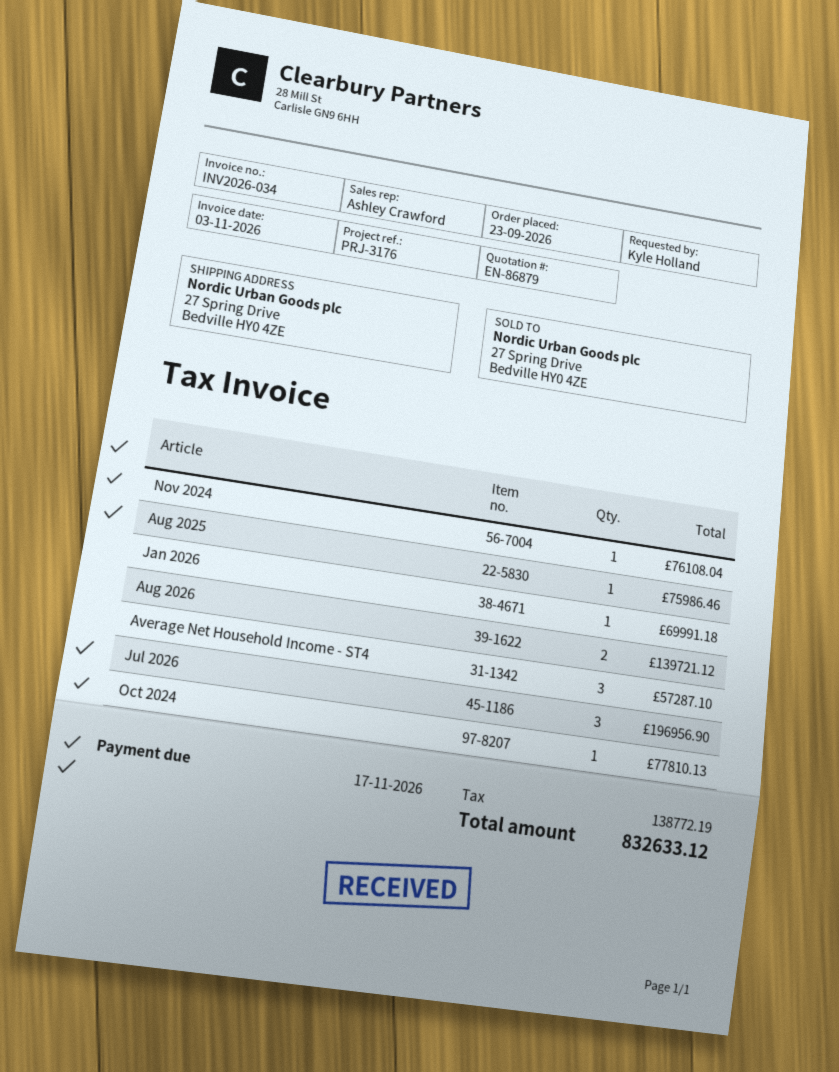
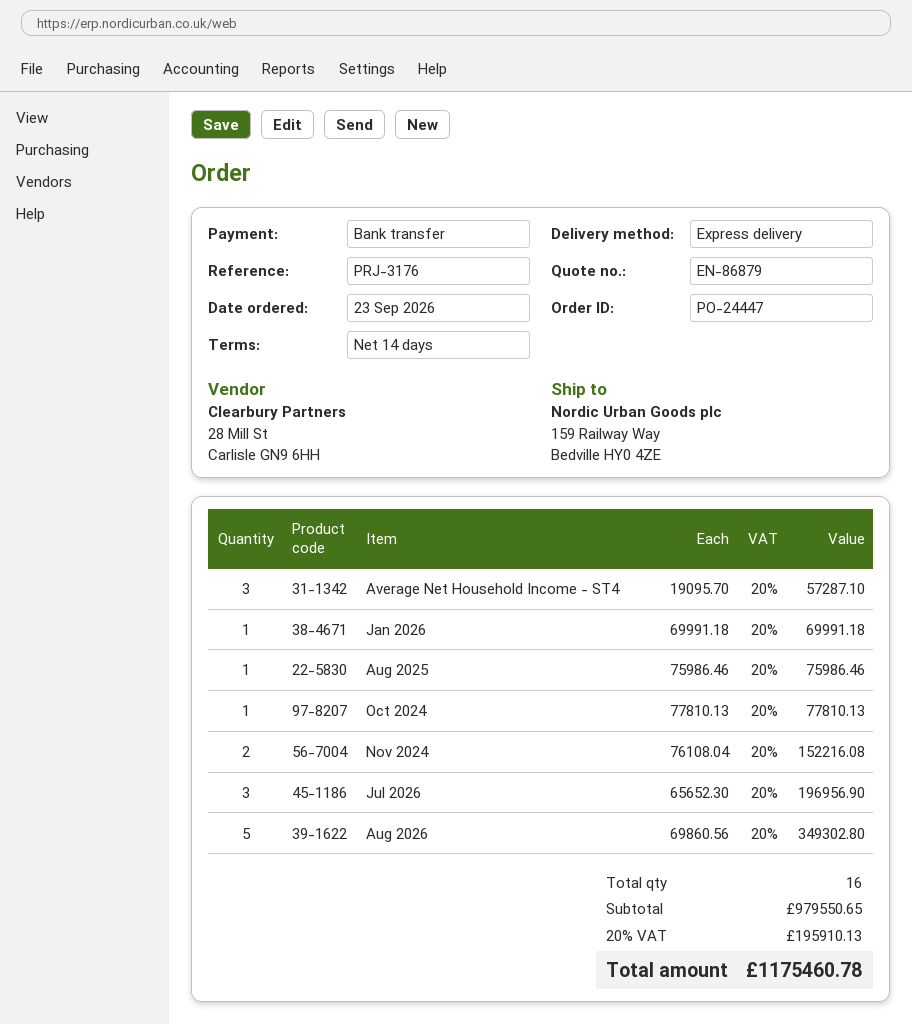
ship to: 27 Spring Drive, Bedville HY0 4ZE -> 159 Railway Way, Bedville HY0 4ZE
Nov 2024: 1 for 76108.04 -> 2 for 152216.08
Aug 2026: 2 for 139721.12 -> 5 for 349302.80
tax: 138772.19 -> 195910.13
total: 832633.12 -> 1175460.78

